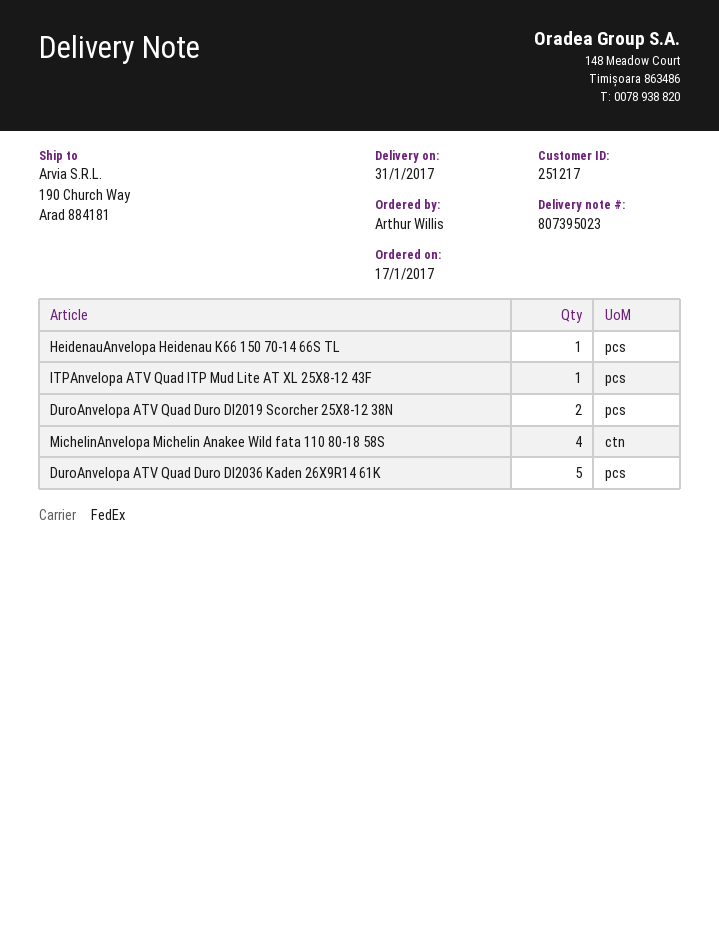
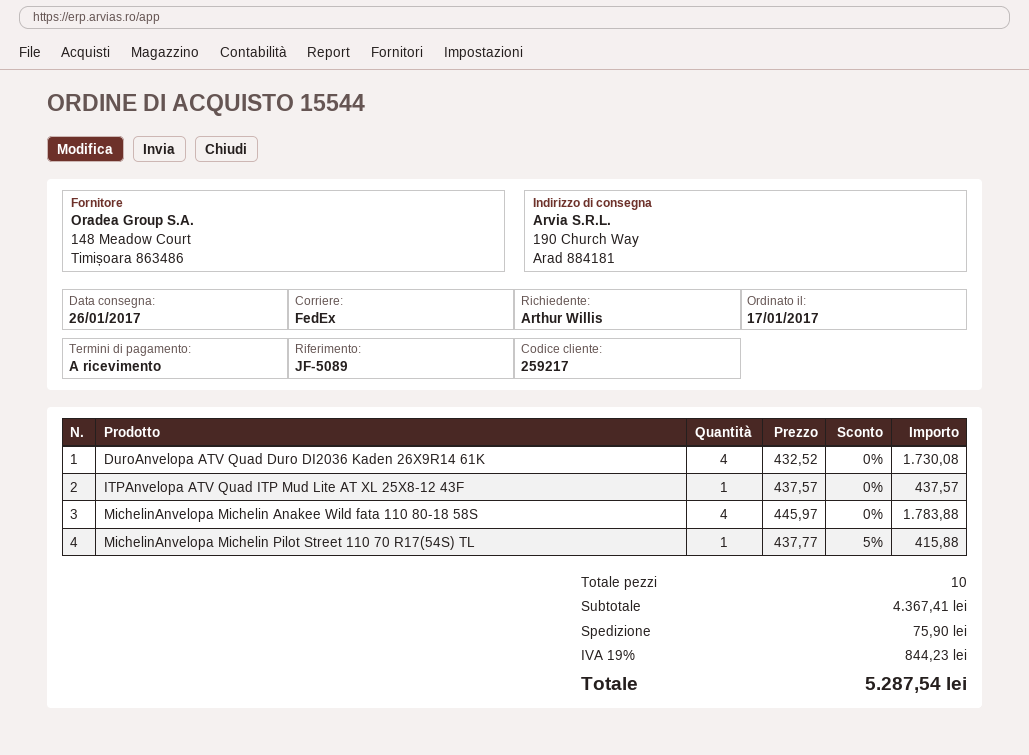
delivery date: 2017-01-31 -> 2017-01-26
customer number: 251217 -> 259217
HeidenauAnvelopa Heidenau K66 150 70-14 66S TL: 1 -> none
DuroAnvelopa ATV Quad Duro DI2019 Scorcher 25X8-12 38N: 2 -> none
DuroAnvelopa ATV Quad Duro DI2036 Kaden 26X9R14 61K: 5 -> 4
MichelinAnvelopa Michelin Pilot Street 110 70 R17(54S) TL: none -> 1

